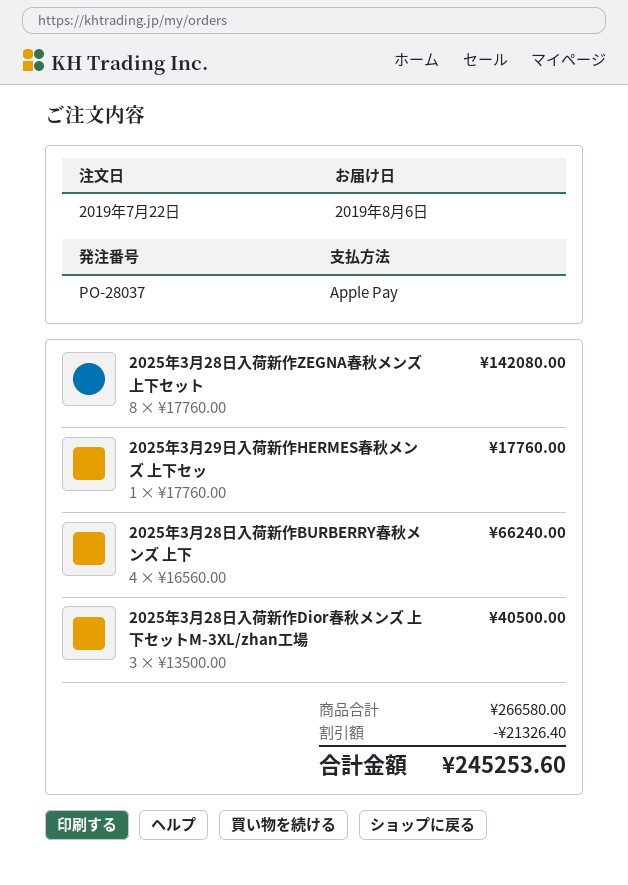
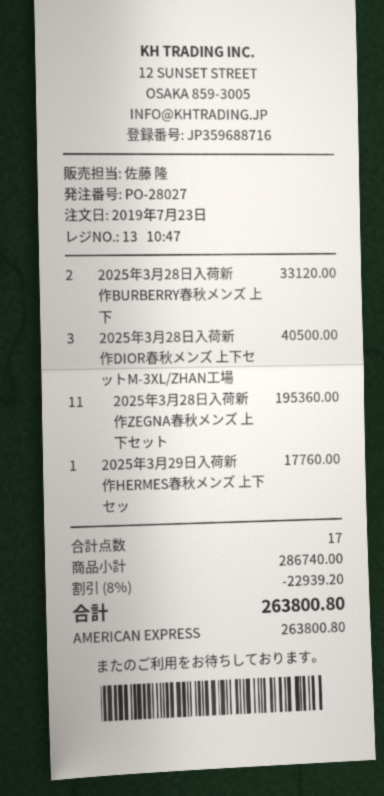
order number: PO-28037 -> PO-28027
order date: 2019-07-22 -> 2019-07-23
payment method: Apple Pay -> American Express
2025年3月28日入荷新作ZEGNA春秋メンズ 上下セット: 8 for 142080.00 -> 11 for 195360.00
2025年3月28日入荷新作BURBERRY春秋メンズ 上下: 4 for 66240.00 -> 2 for 33120.00
subtotal: 266580.00 -> 286740.00
discount: 21326.40 -> 22939.20
total: 245253.60 -> 263800.80

